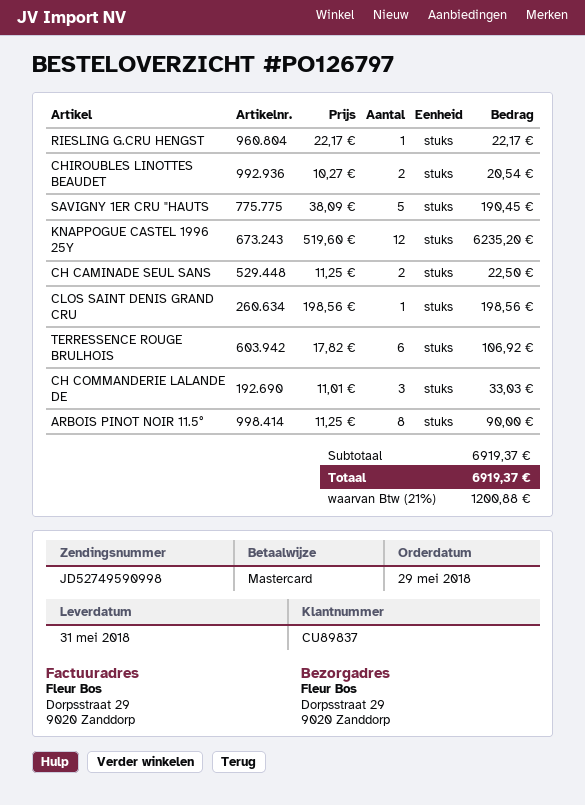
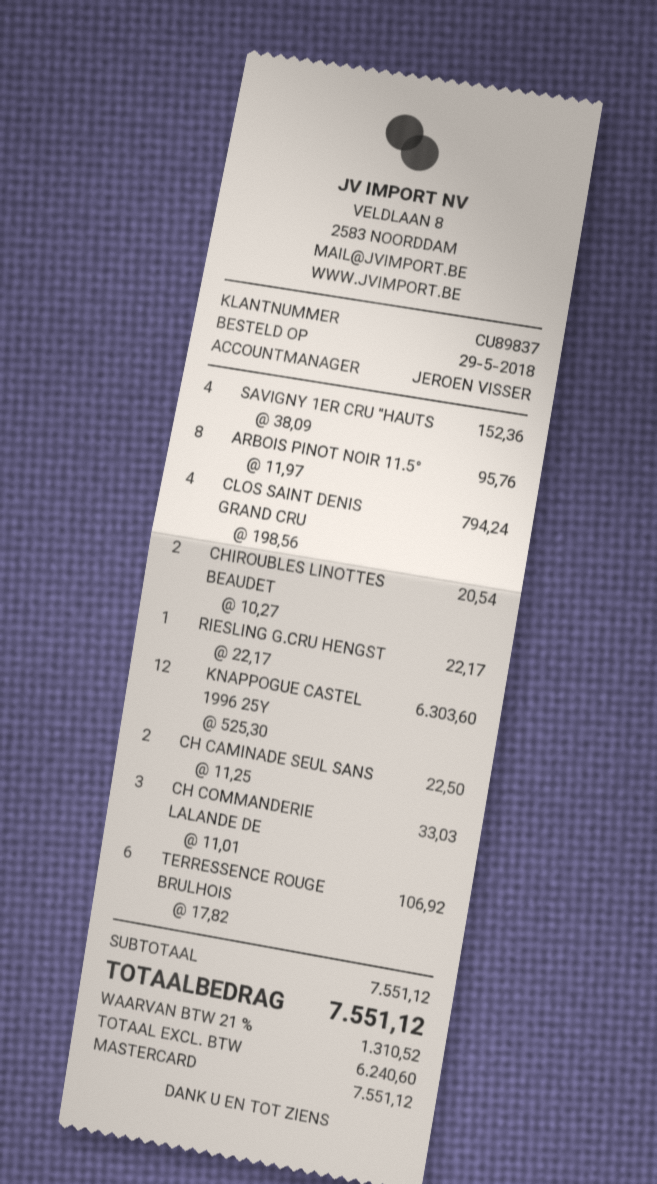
SAVIGNY 1ER CRU "HAUTS: 5 x 38.09 = 190.45 -> 4 x 38.09 = 152.36
KNAPPOGUE CASTEL 1996 25Y: 12 x 519.60 = 6235.20 -> 12 x 525.30 = 6303.60
CLOS SAINT DENIS GRAND CRU: 1 x 198.56 = 198.56 -> 4 x 198.56 = 794.24
ARBOIS PINOT NOIR 11.5°: 8 x 11.25 = 90.00 -> 8 x 11.97 = 95.76
subtotal: 6919.37 -> 7551.12
tax: 21% = 1200.88 -> 21% = 1310.52
total: 6919.37 -> 7551.12

